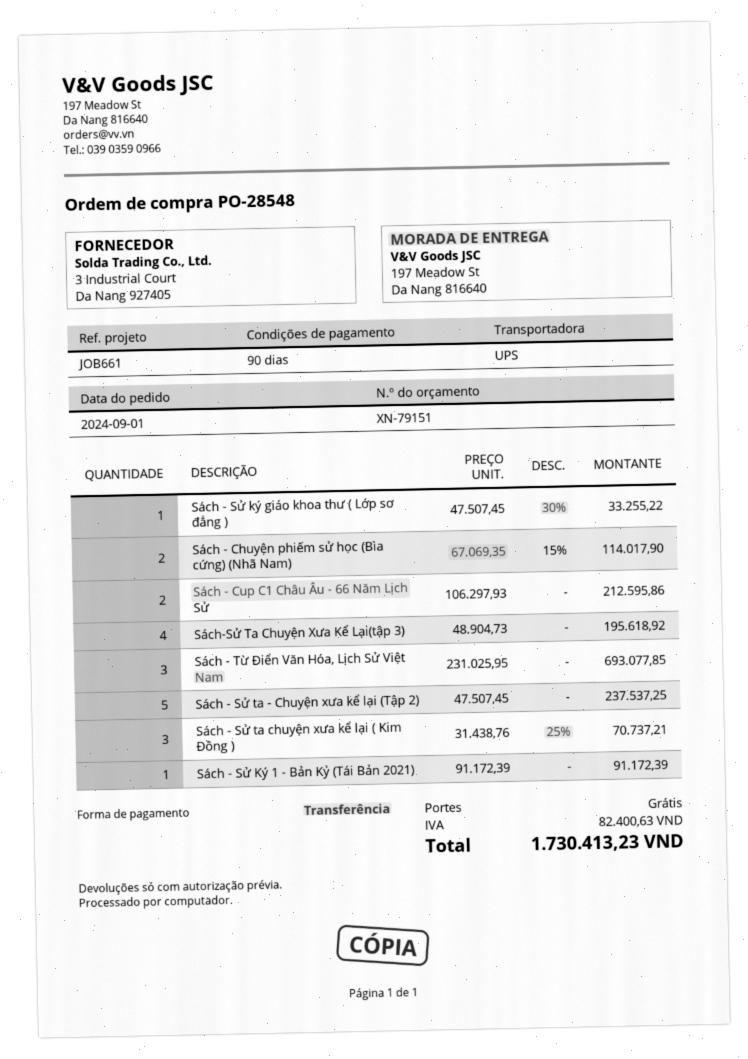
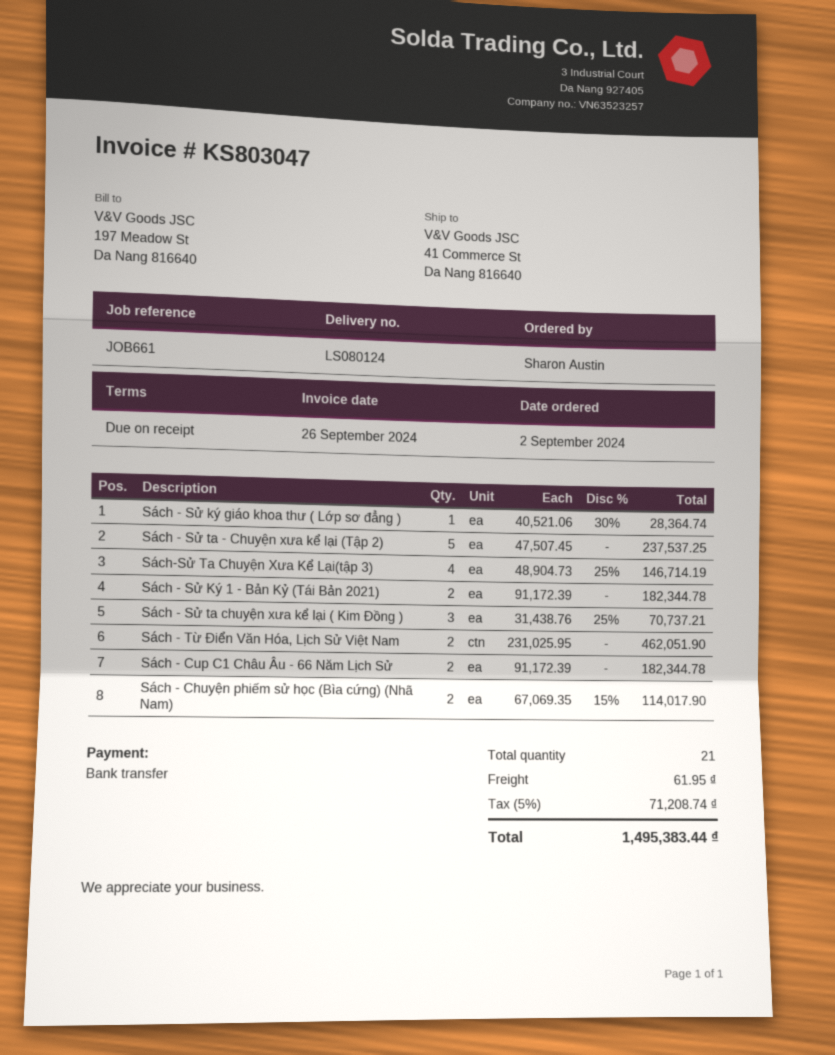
order date: 2024-09-01 -> 2024-09-02
payment terms: 90 days -> on receipt
ship to: 197 Meadow St, Da Nang 816640 -> 41 Commerce St, Da Nang 816640
Sách - Sử ký giáo khoa thư ( Lớp sơ đẳng ): 1 x 47507.45 - 30% = 33255.22 -> 1 x 40521.06 - 30% = 28364.74
Sách - Cup C1 Châu Âu - 66 Năm Lịch Sử: 2 x 106297.93 = 212595.86 -> 2 x 91172.39 = 182344.78
Sách-Sử Ta Chuyện Xưa Kể Lại(tập 3): 4 x 48904.73 = 195618.92 -> 4 x 48904.73 - 25% = 146714.19
Sách - Từ Điển Văn Hóa, Lịch Sử Việt Nam: 3 x 231025.95 = 693077.85 -> 2 x 231025.95 = 462051.90
Sách - Sử Ký 1 - Bản Kỷ (Tái Bản 2021): 1 x 91172.39 = 91172.39 -> 2 x 91172.39 = 182344.78
shipping: 0.00 -> 61.95
tax: 82400.63 -> 71208.74
total: 1730413.23 -> 1495383.44

